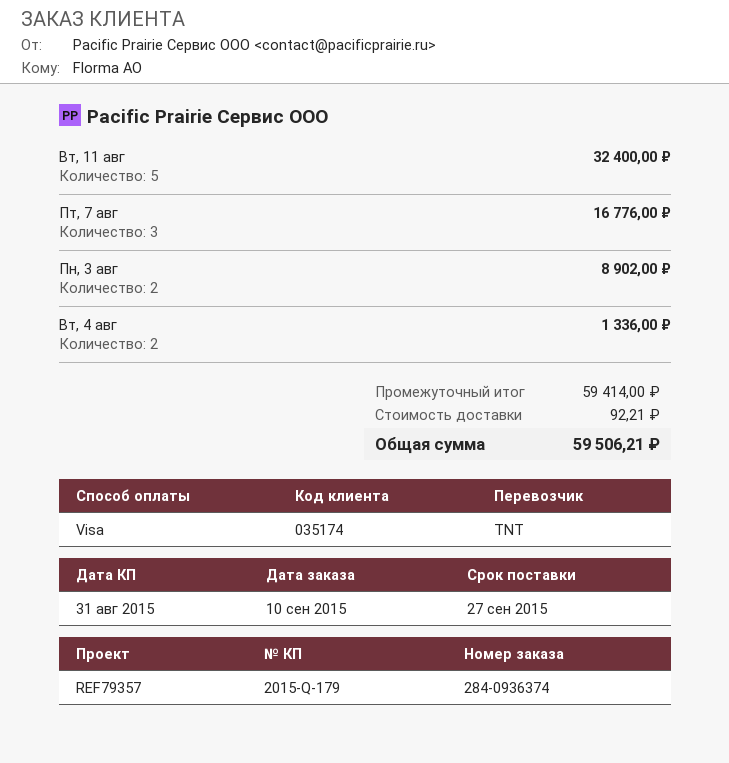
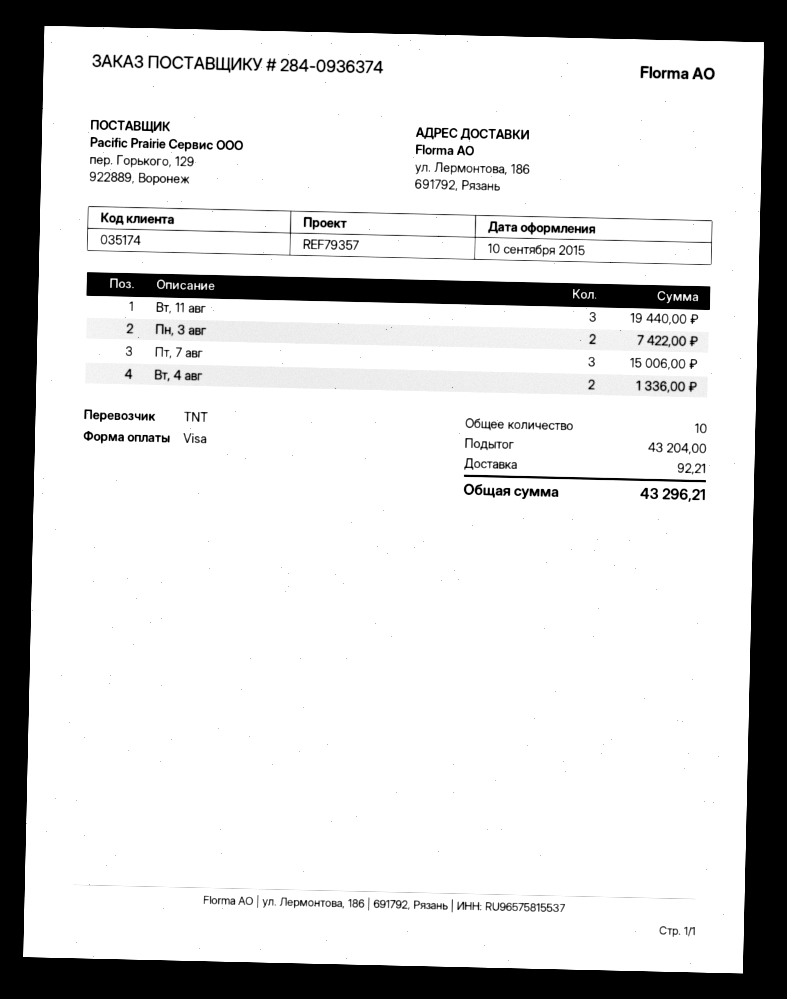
Вт, 11 авг: 5 for 32400.00 -> 3 for 19440.00
Пт, 7 авг: 3 for 16776.00 -> 3 for 15006.00
Пн, 3 авг: 2 for 8902.00 -> 2 for 7422.00
subtotal: 59414.00 -> 43204.00
total: 59506.21 -> 43296.21

